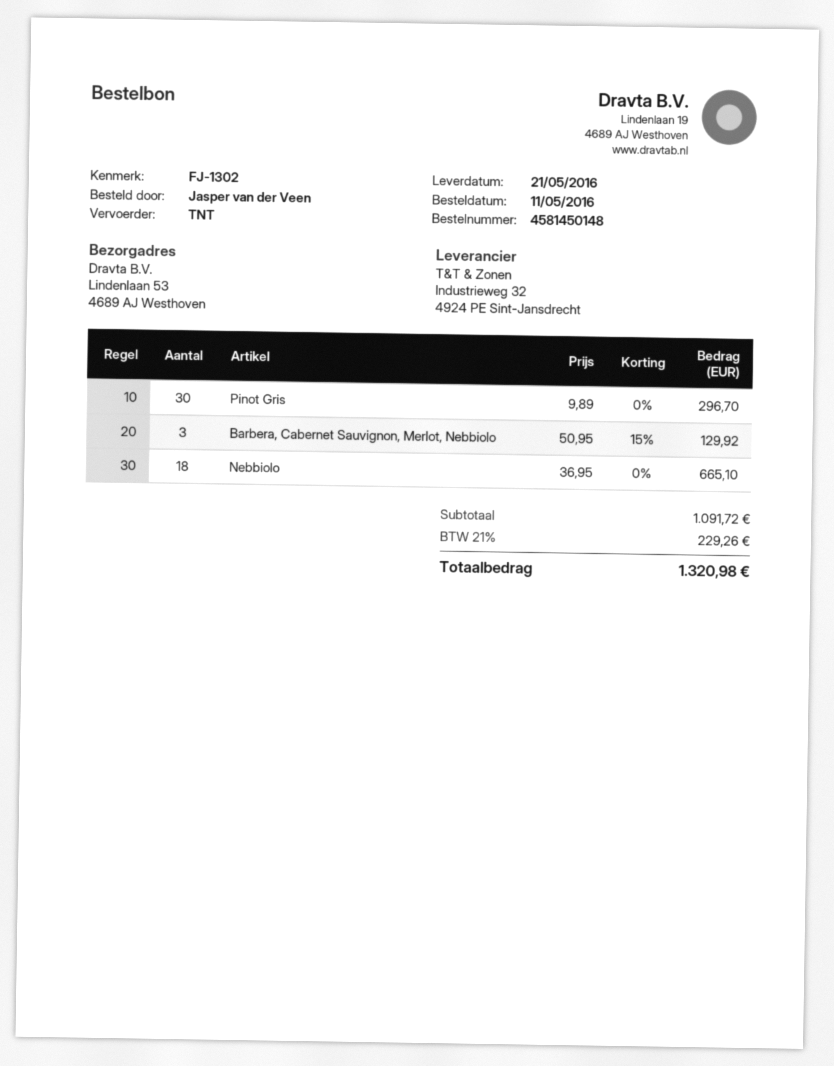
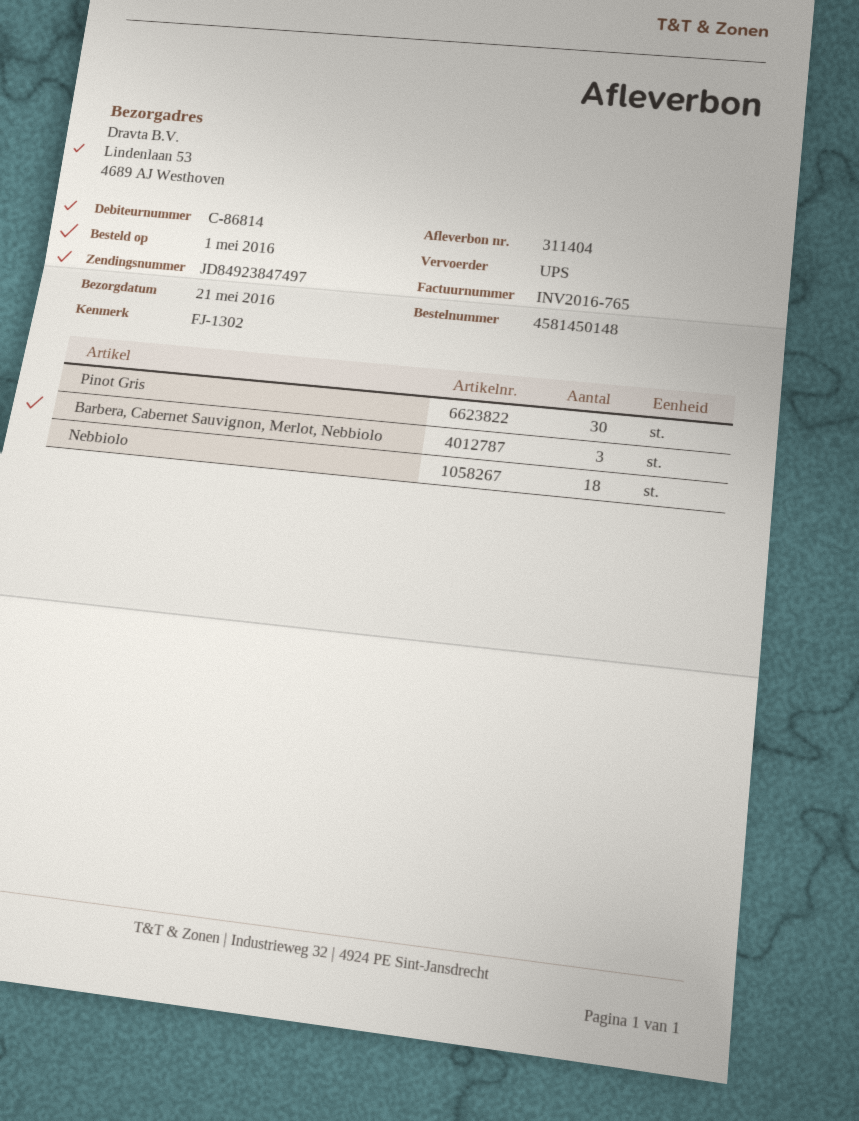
order date: 2016-05-11 -> 2016-05-01
shipping method: TNT -> UPS

